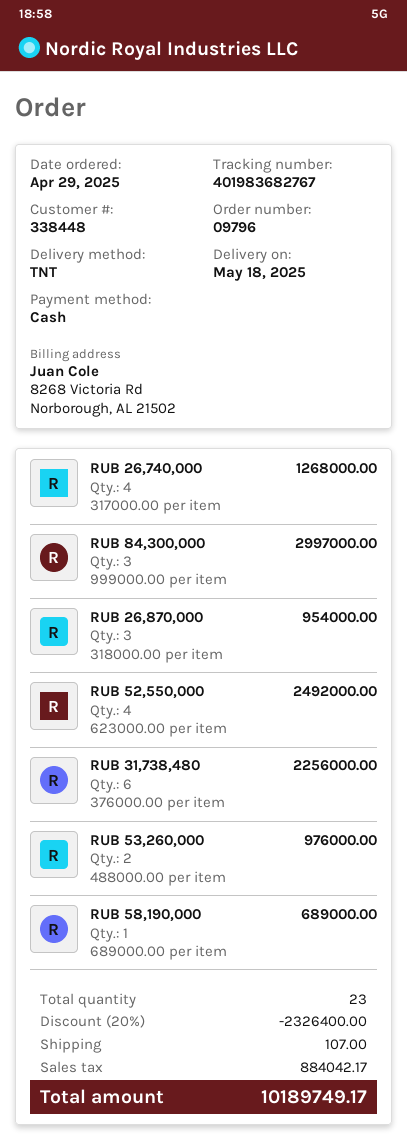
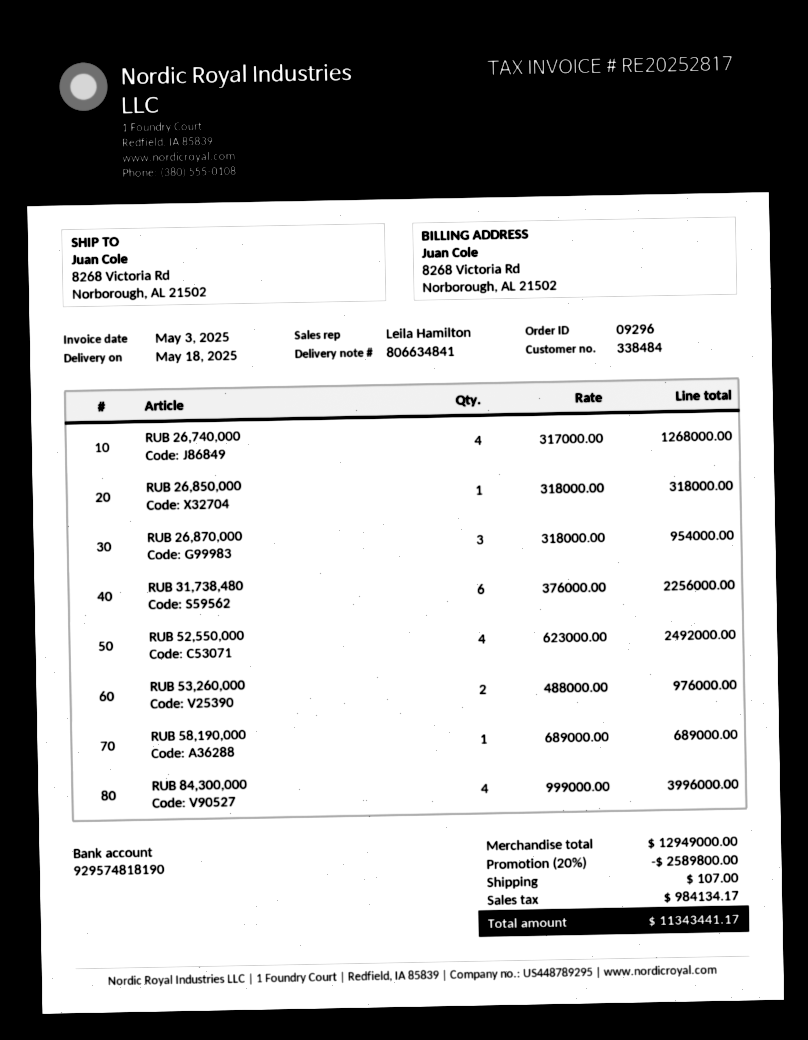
order number: 09796 -> 09296
customer number: 338448 -> 338484
RUB 84,300,000: 3 x 999000.00 = 2997000.00 -> 4 x 999000.00 = 3996000.00
RUB 26,850,000: none -> 1 x 318000.00 = 318000.00
discount: 20% = 2326400.00 -> 20% = 2589800.00
tax: 884042.17 -> 984134.17
total: 10189749.17 -> 11343441.17

